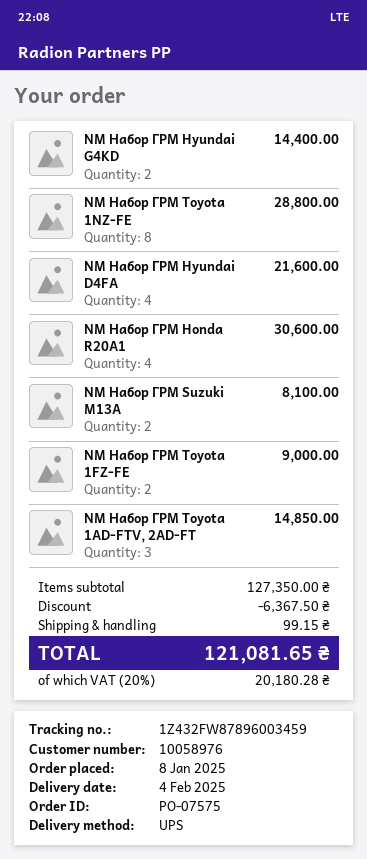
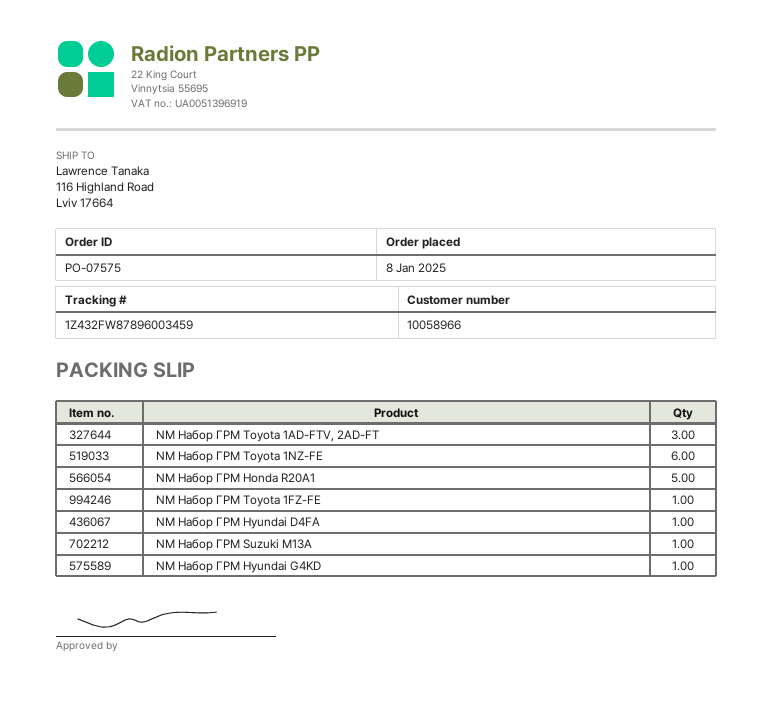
customer number: 10058976 -> 10058966
NM Набор ГРМ Hyundai G4KD: 2 -> 1
NM Набор ГРМ Toyota 1NZ-FE: 8 -> 6
NM Набор ГРМ Hyundai D4FA: 4 -> 1
NM Набор ГРМ Honda R20A1: 4 -> 5
NM Набор ГРМ Suzuki M13A: 2 -> 1
NM Набор ГРМ Toyota 1FZ-FE: 2 -> 1

